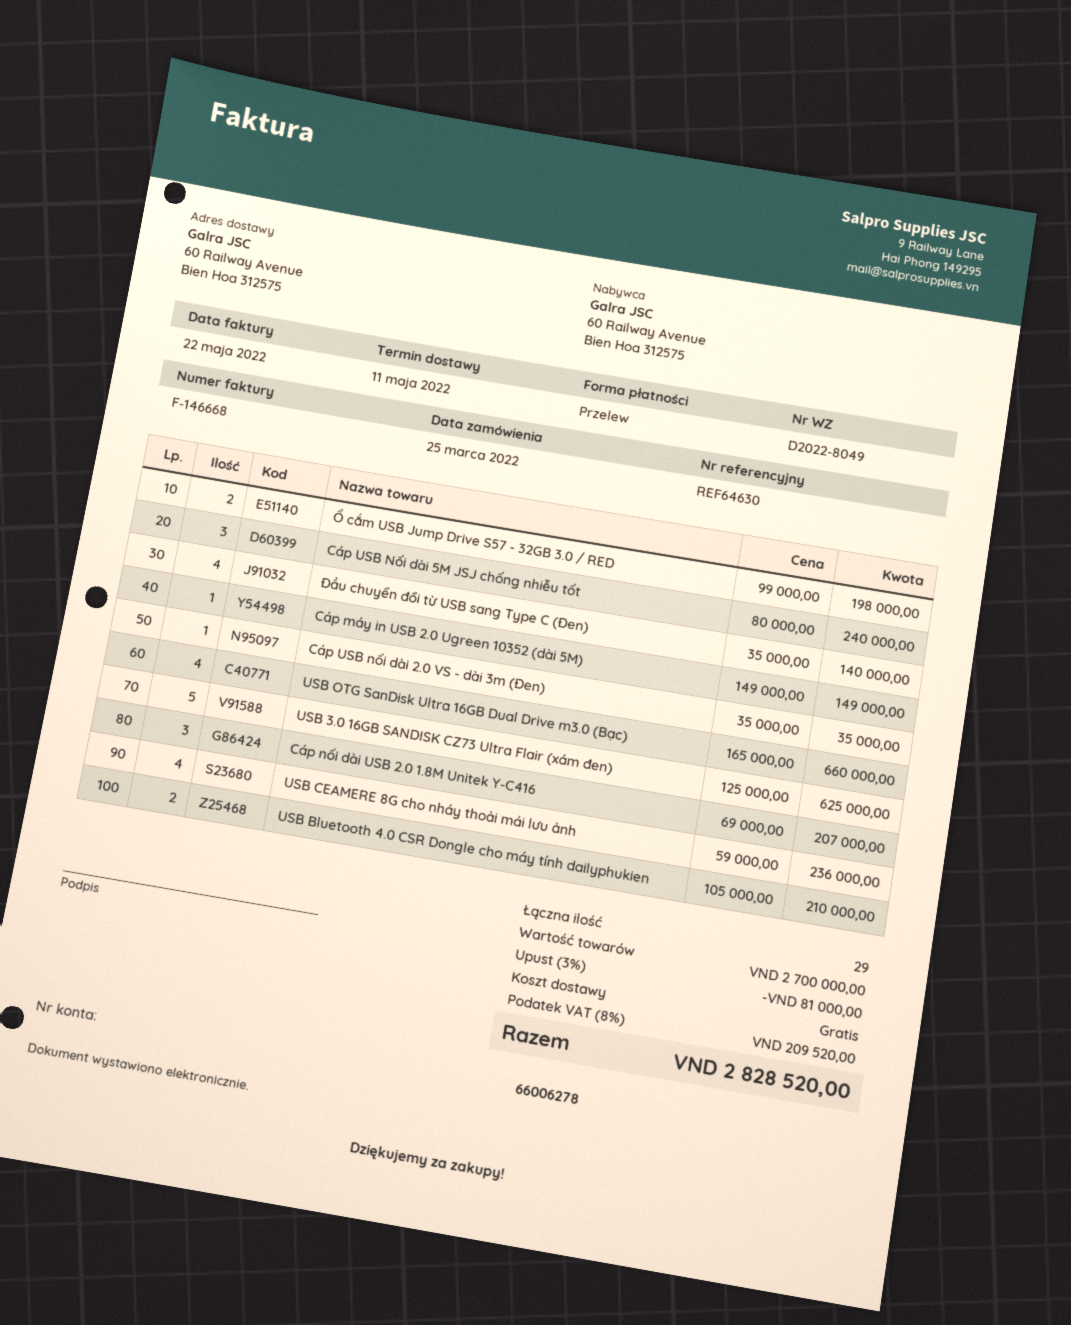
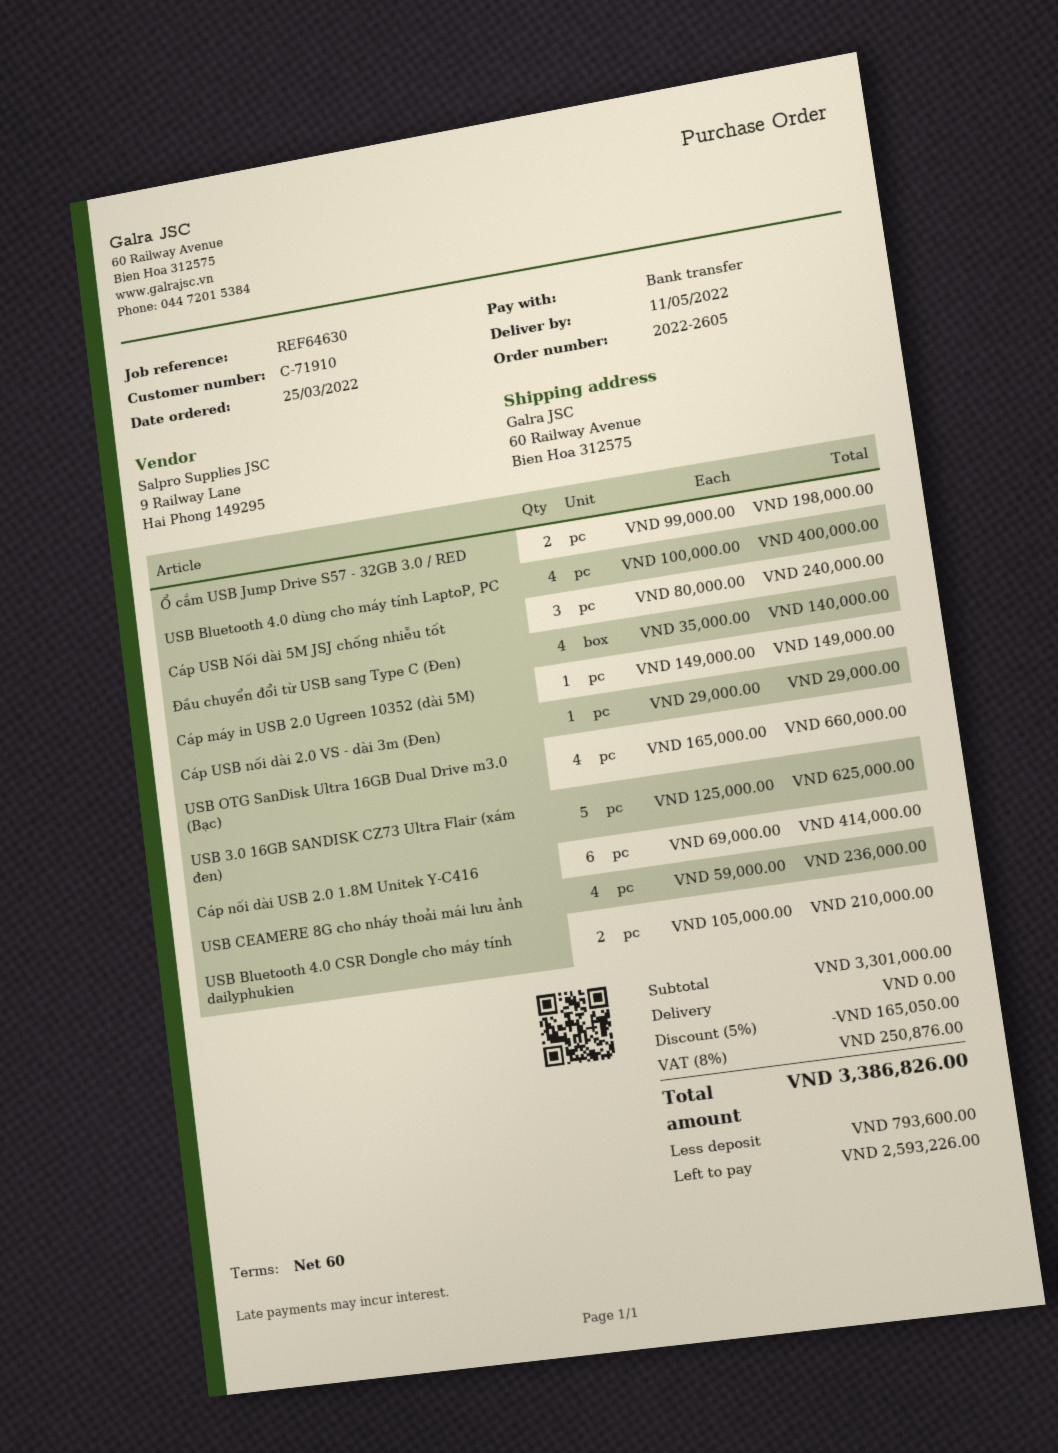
Cáp USB nối dài 2.0 VS - dài 3m (Đen): 1 x 35000.00 = 35000.00 -> 1 x 29000.00 = 29000.00
Cáp nối dài USB 2.0 1.8M Unitek Y-C416: 3 x 69000.00 = 207000.00 -> 6 x 69000.00 = 414000.00
USB Bluetooth 4.0 dùng cho máy tính LaptoP, PC: none -> 4 x 100000.00 = 400000.00
subtotal: 2700000.00 -> 3301000.00
discount: 3% = 81000.00 -> 5% = 165050.00
tax: 8% = 209520.00 -> 8% = 250876.00
total: 2828520.00 -> 3386826.00

